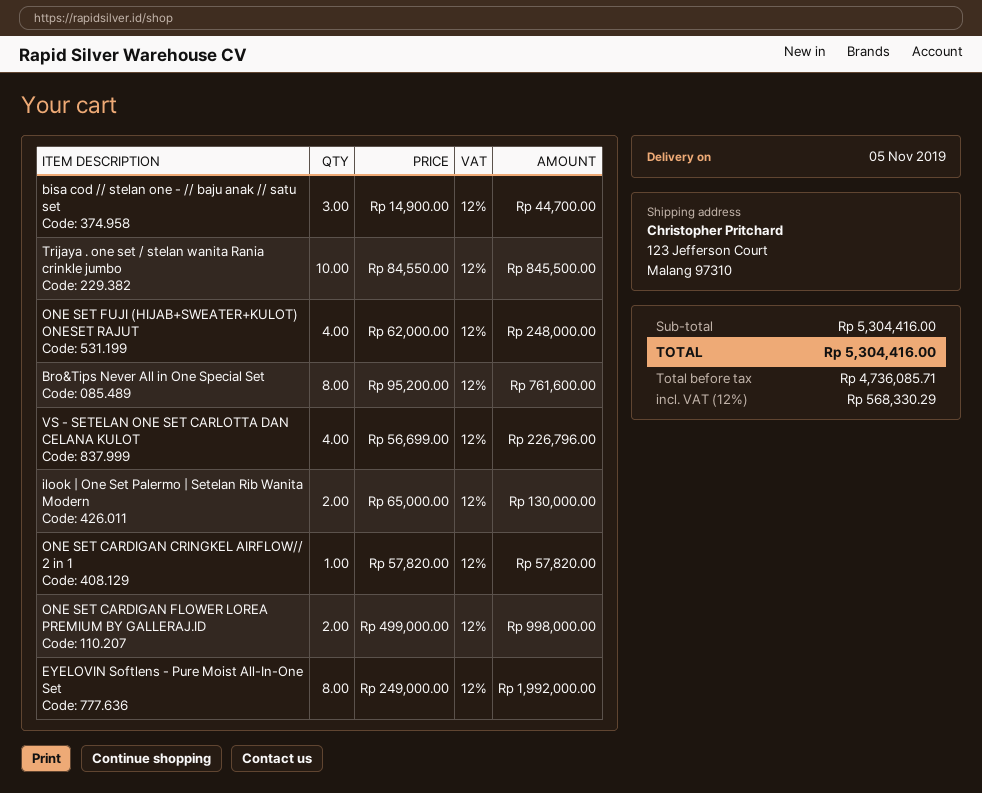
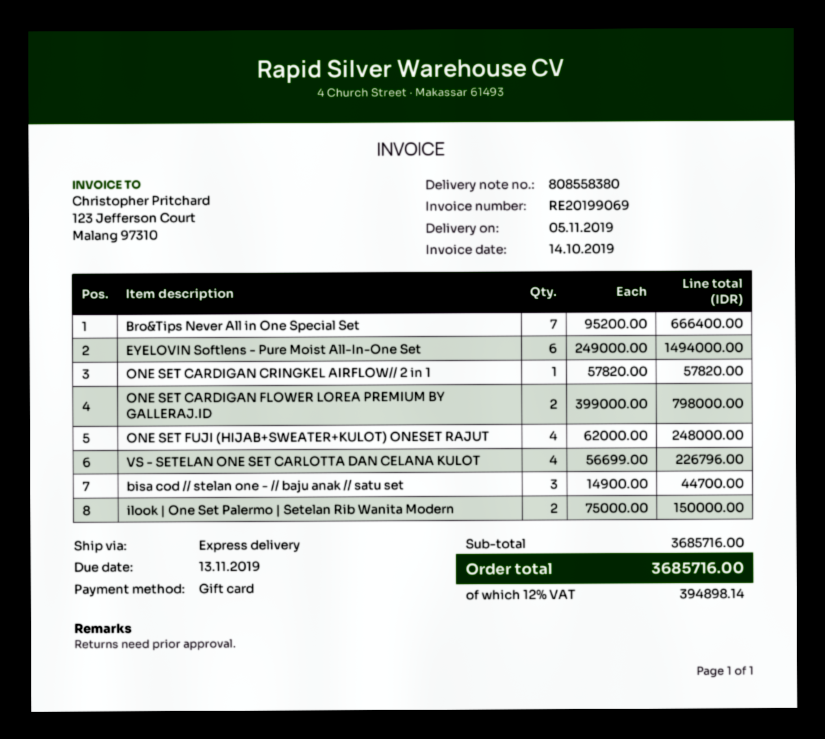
Trijaya . one set / stelan wanita Rania crinkle jumbo: 10 x 84550.00 = 845500.00 -> none
Bro&Tips Never All in One Special Set: 8 x 95200.00 = 761600.00 -> 7 x 95200.00 = 666400.00
ilook | One Set Palermo | Setelan Rib Wanita Modern: 2 x 65000.00 = 130000.00 -> 2 x 75000.00 = 150000.00
ONE SET CARDIGAN FLOWER LOREA PREMIUM BY GALLERAJ.ID: 2 x 499000.00 = 998000.00 -> 2 x 399000.00 = 798000.00
EYELOVIN Softlens - Pure Moist All-In-One Set: 8 x 249000.00 = 1992000.00 -> 6 x 249000.00 = 1494000.00
subtotal: 5304416.00 -> 3685716.00
tax: 12% = 568330.29 -> 12% = 394898.14
total: 5304416.00 -> 3685716.00

